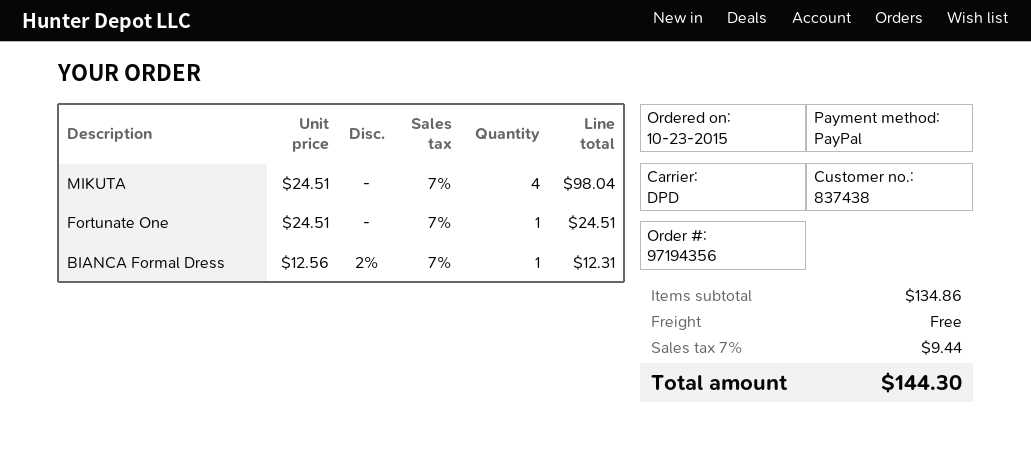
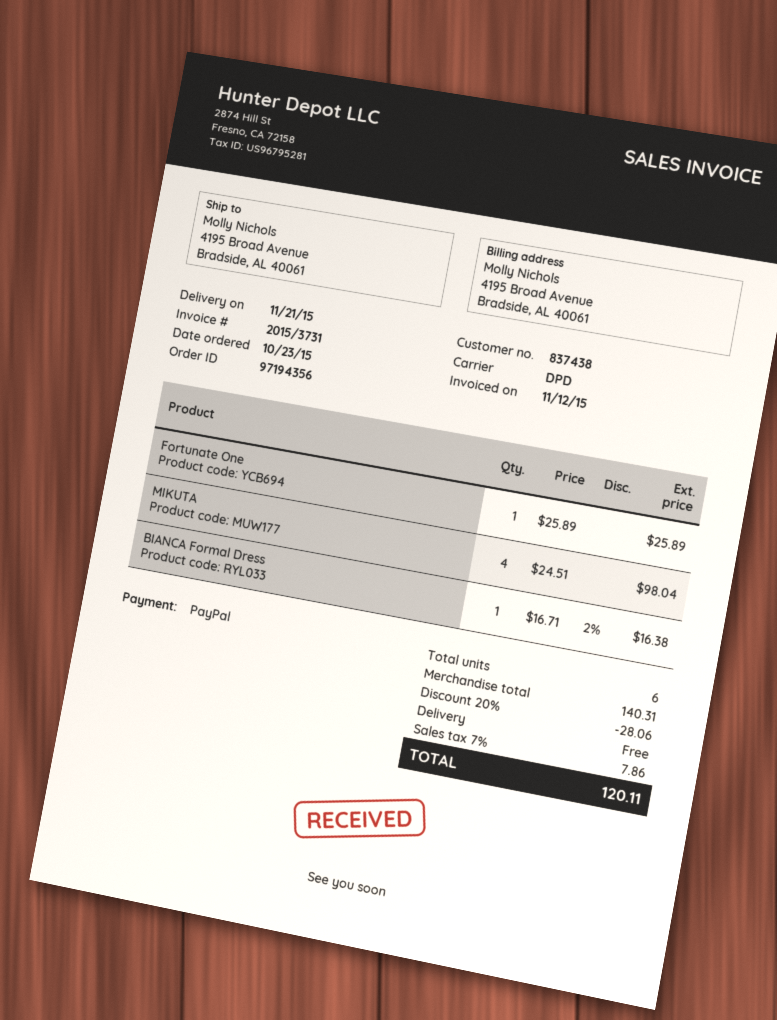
Fortunate One: 1 x 24.51 = 24.51 -> 1 x 25.89 = 25.89
BIANCA Formal Dress: 1 x 12.56 - 2% = 12.31 -> 1 x 16.71 - 2% = 16.38
subtotal: 134.86 -> 140.31
discount: none -> 20% = 28.06
tax: 7% = 9.44 -> 7% = 7.86
total: 144.30 -> 120.11

